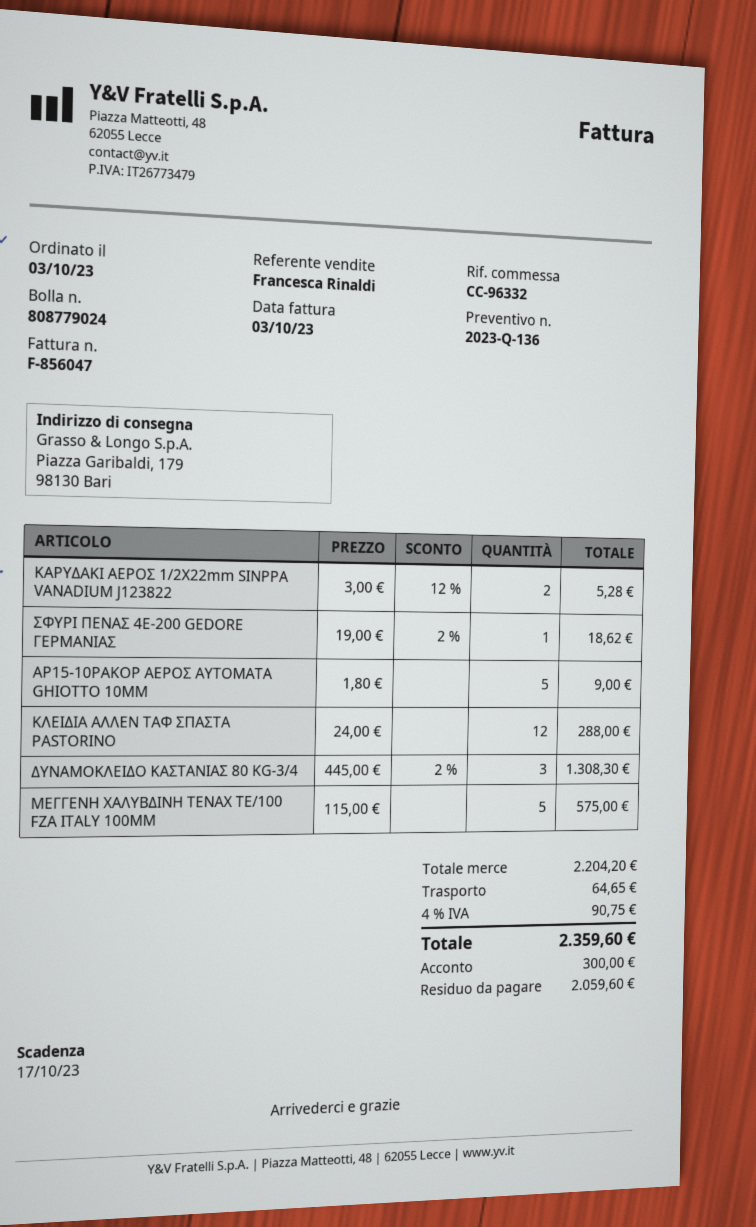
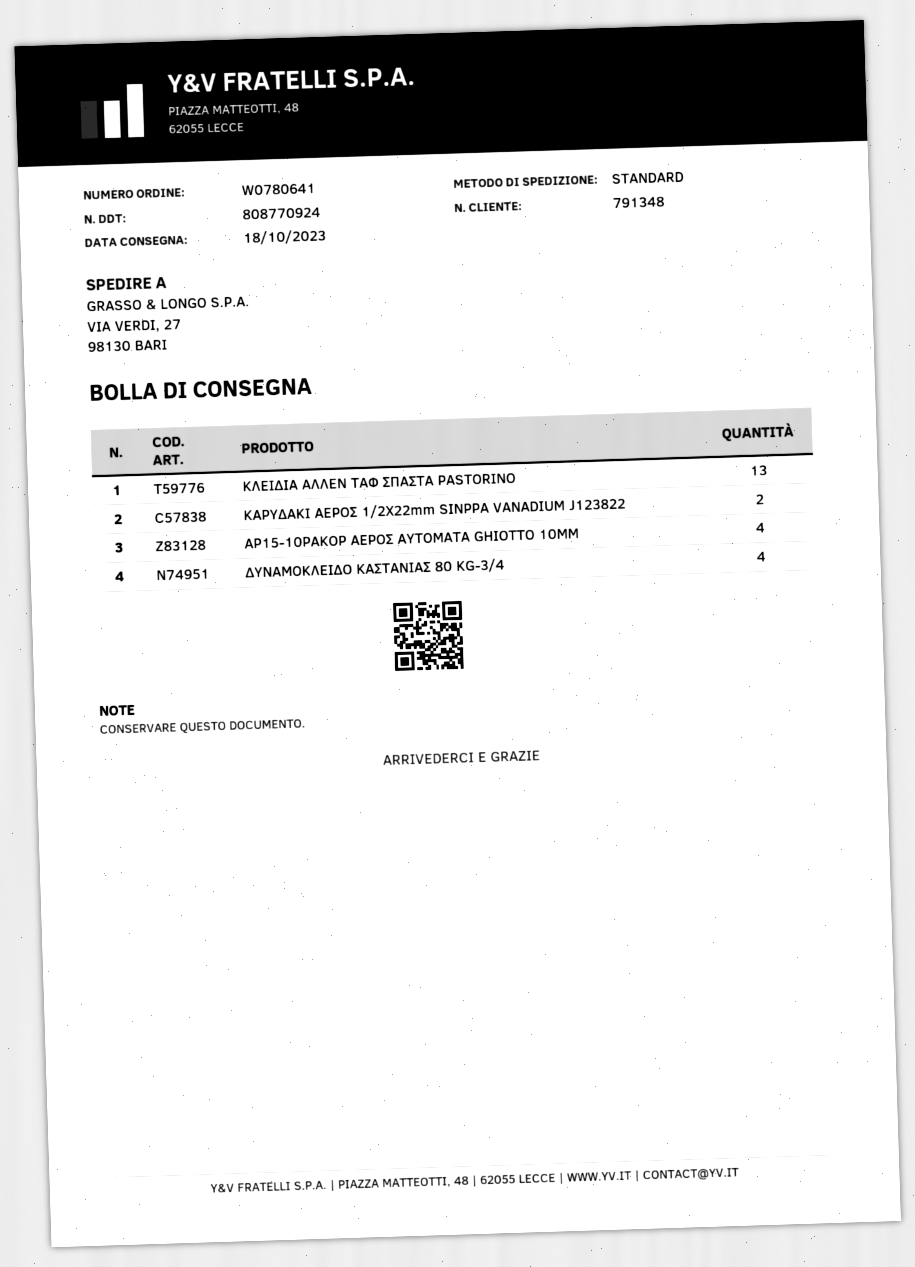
delivery note number: 808779024 -> 808770924
ship to: Piazza Garibaldi, 179, 98130 Bari -> VIA VERDI, 27, 98130 BARI
ΣΦΥΡΙ ΠΕΝΑΣ 4E-200 GEDORE ΓΕΡΜΑΝΙΑΣ: 1 -> none
AP15-10ΡΑΚΟΡ ΑΕΡΟΣ ΑΥΤΟΜΑΤΑ GHIOTTO 10MM: 5 -> 4
ΚΛΕΙΔΙΑ ΑΛΛΕΝ ΤΑΦ ΣΠΑΣΤΑ PASTORINO: 12 -> 13
ΔΥΝΑΜΟΚΛΕΙΔΟ ΚΑΣΤΑΝΙΑΣ 80 KG-3/4: 3 -> 4
ΜΕΓΓΕΝΗ ΧΑΛΥΒΔΙΝΗ ΤΕΝΑΧ TE/100 FZA ITALY 100ΜΜ: 5 -> none

